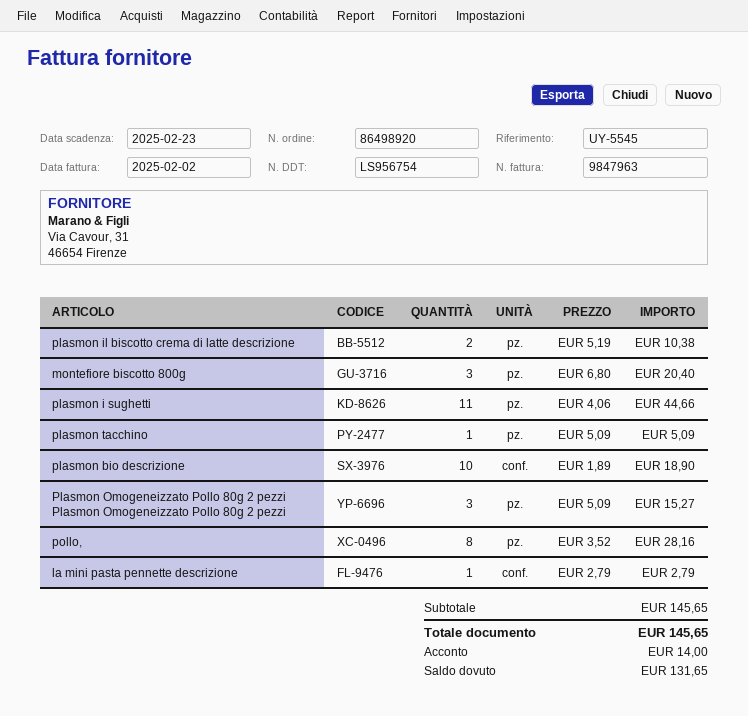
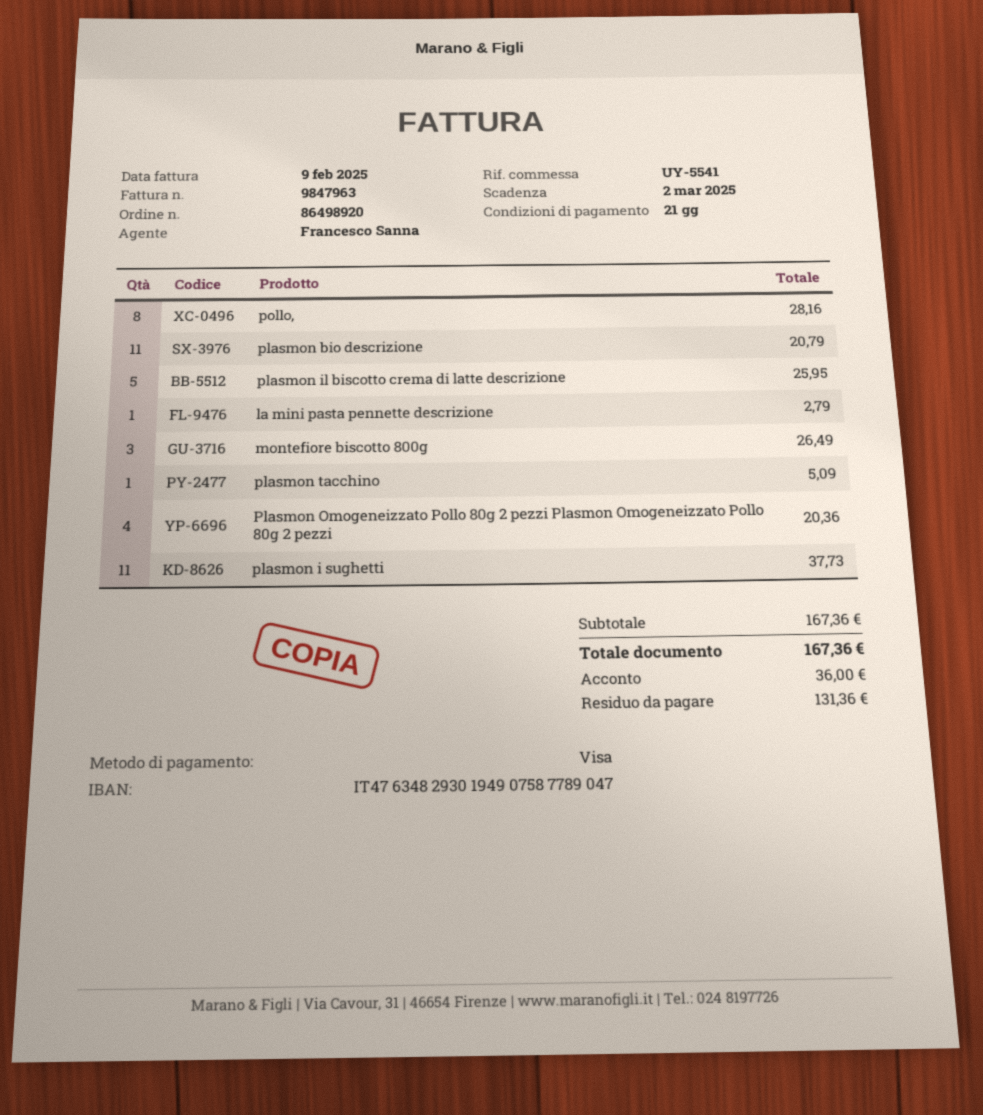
invoice date: 2025-02-02 -> 2025-02-09
due date: 2025-02-23 -> 2025-03-02
reference: UY-5545 -> UY-5541
plasmon il biscotto crema di latte descrizione: 2 for 10.38 -> 5 for 25.95
montefiore biscotto 800g: 3 for 20.40 -> 3 for 26.49
plasmon i sughetti: 11 for 44.66 -> 11 for 37.73
plasmon bio descrizione: 10 for 18.90 -> 11 for 20.79
Plasmon Omogeneizzato Pollo 80g 2 pezzi Plasmon Omogeneizzato Pollo 80g 2 pezzi: 3 for 15.27 -> 4 for 20.36
subtotal: 145.65 -> 167.36
total: 145.65 -> 167.36
deposit: 14.00 -> 36.00
balance: 131.65 -> 131.36

